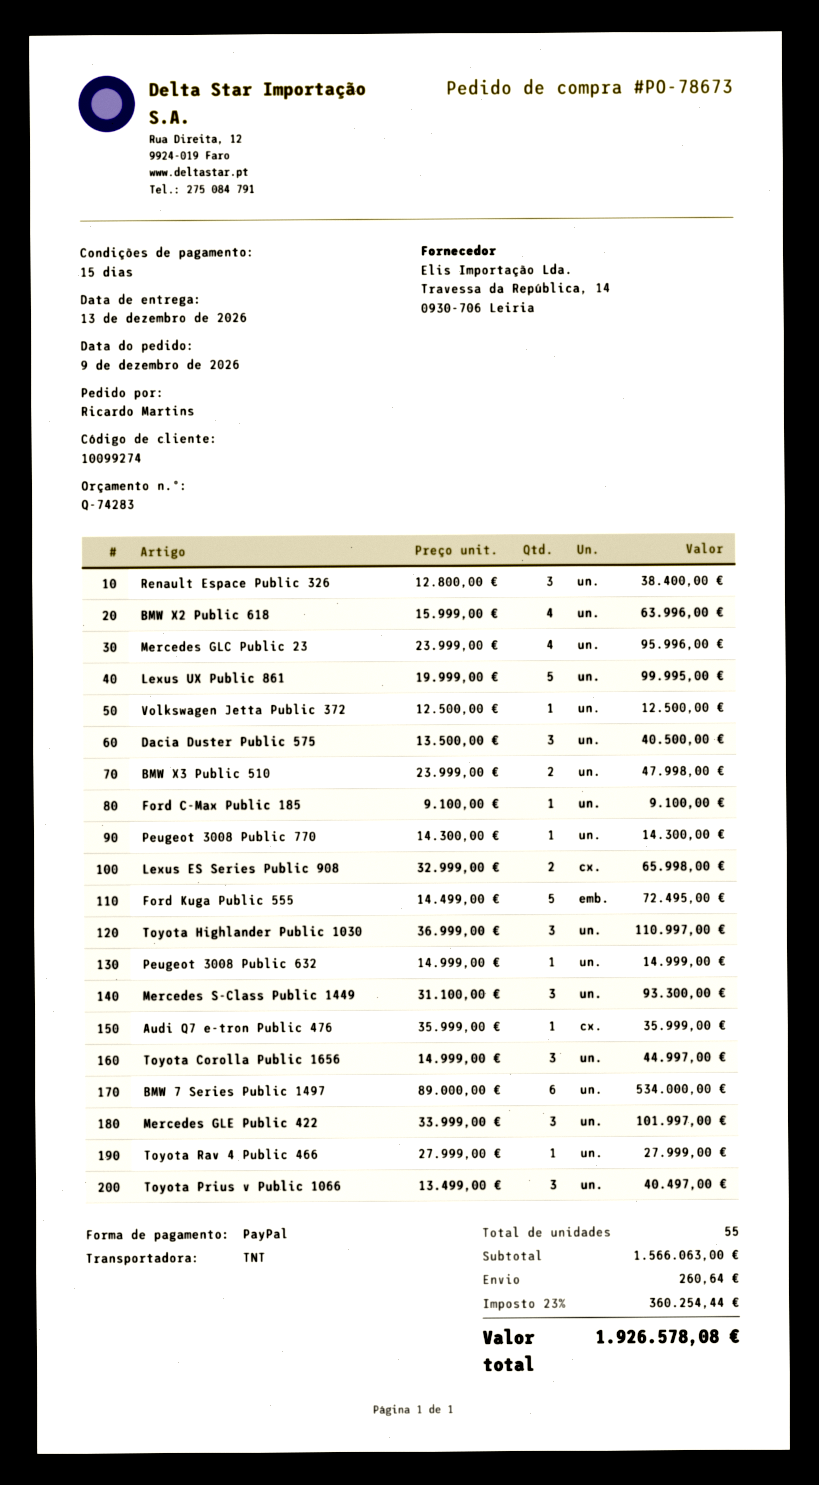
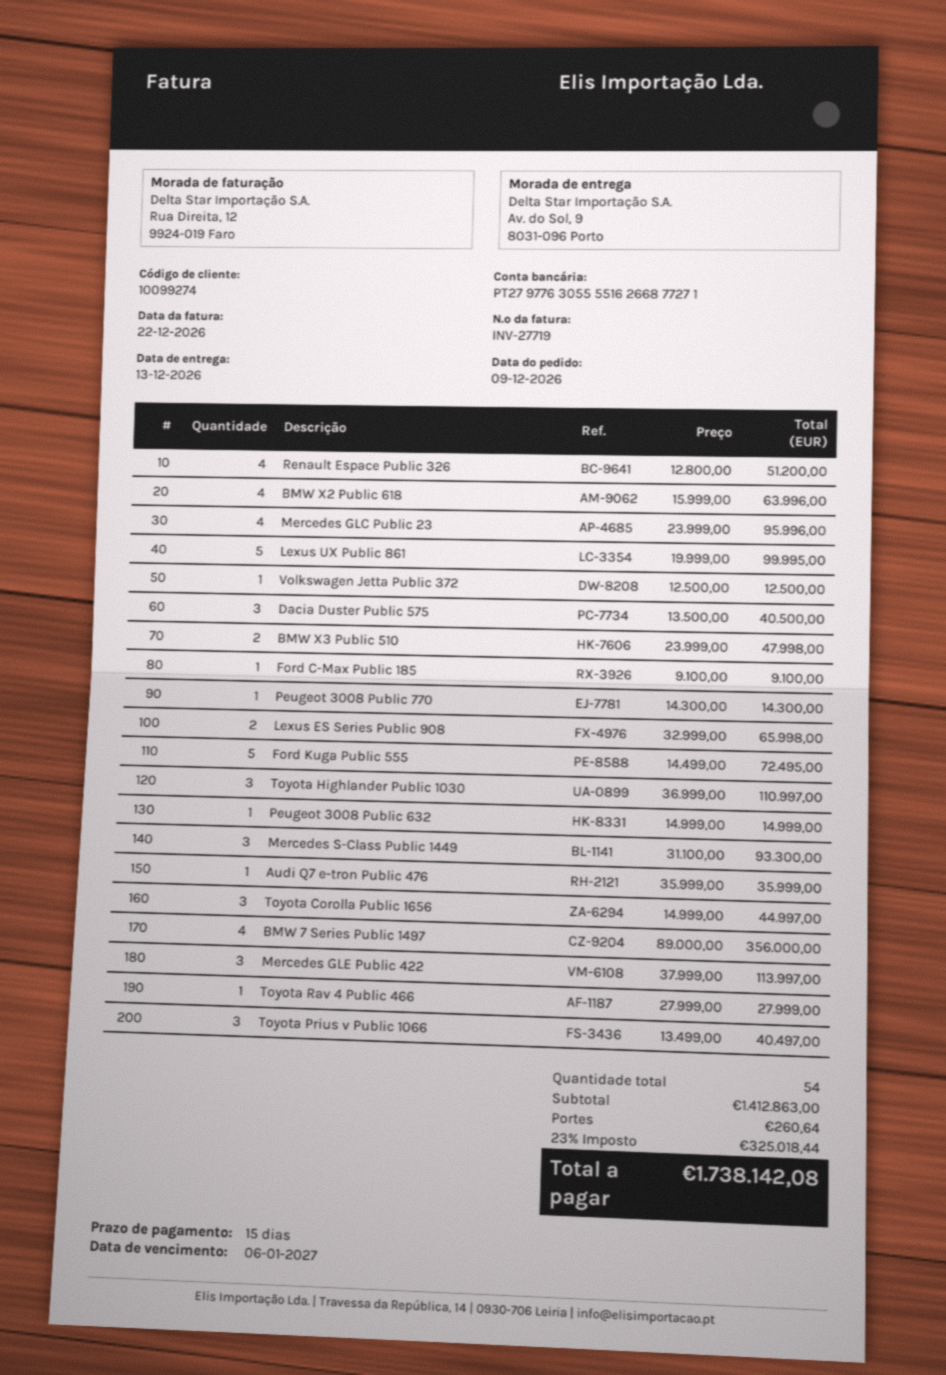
Renault Espace Public 326: 3 x 12800.00 = 38400.00 -> 4 x 12800.00 = 51200.00
BMW 7 Series Public 1497: 6 x 89000.00 = 534000.00 -> 4 x 89000.00 = 356000.00
Mercedes GLE Public 422: 3 x 33999.00 = 101997.00 -> 3 x 37999.00 = 113997.00
total quantity: 55 -> 54
subtotal: 1566063.00 -> 1412863.00
tax: 23% = 360254.44 -> 23% = 325018.44
total: 1926578.08 -> 1738142.08

